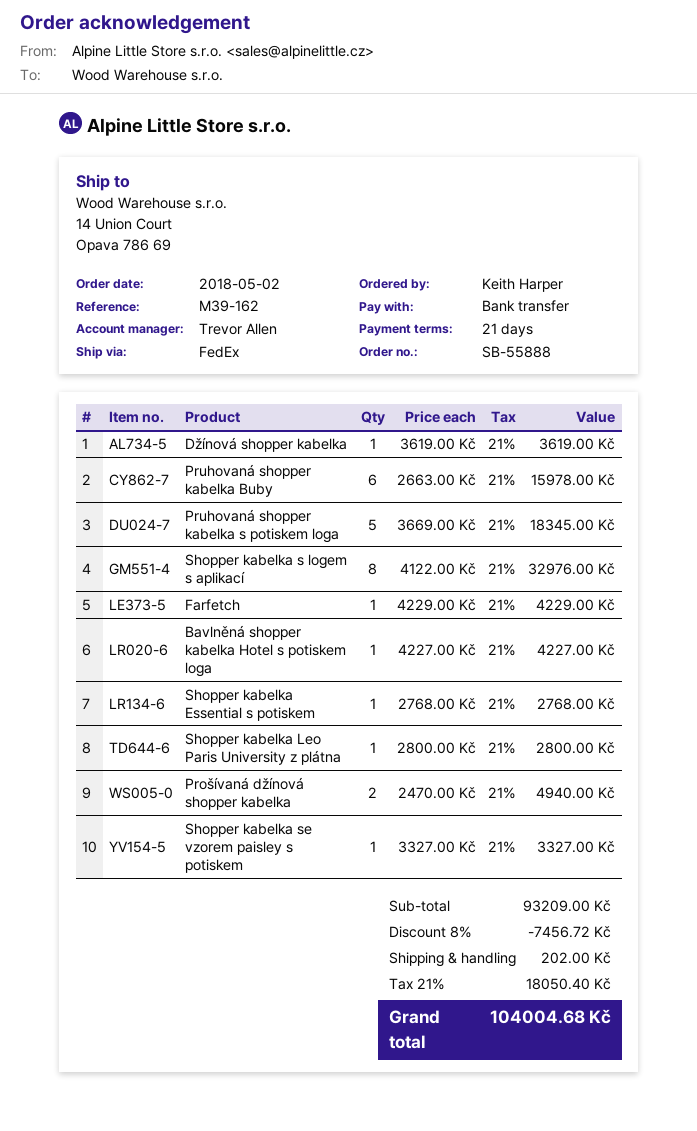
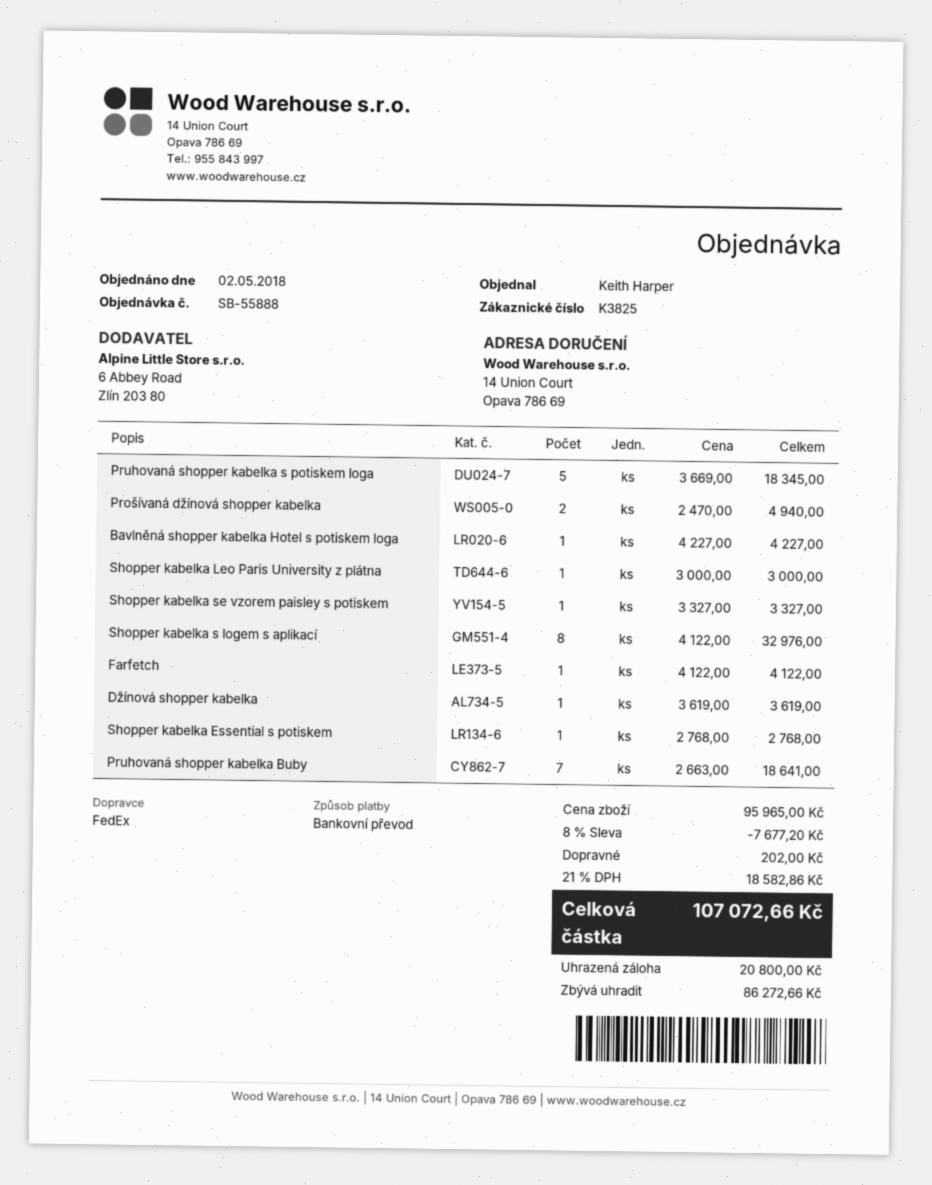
Pruhovaná shopper kabelka Buby: 6 x 2663.00 = 15978.00 -> 7 x 2663.00 = 18641.00
Farfetch: 1 x 4229.00 = 4229.00 -> 1 x 4122.00 = 4122.00
Shopper kabelka Leo Paris University z plátna: 1 x 2800.00 = 2800.00 -> 1 x 3000.00 = 3000.00
subtotal: 93209.00 -> 95965.00
discount: 8% = 7456.72 -> 8% = 7677.20
tax: 21% = 18050.40 -> 21% = 18582.86
total: 104004.68 -> 107072.66

